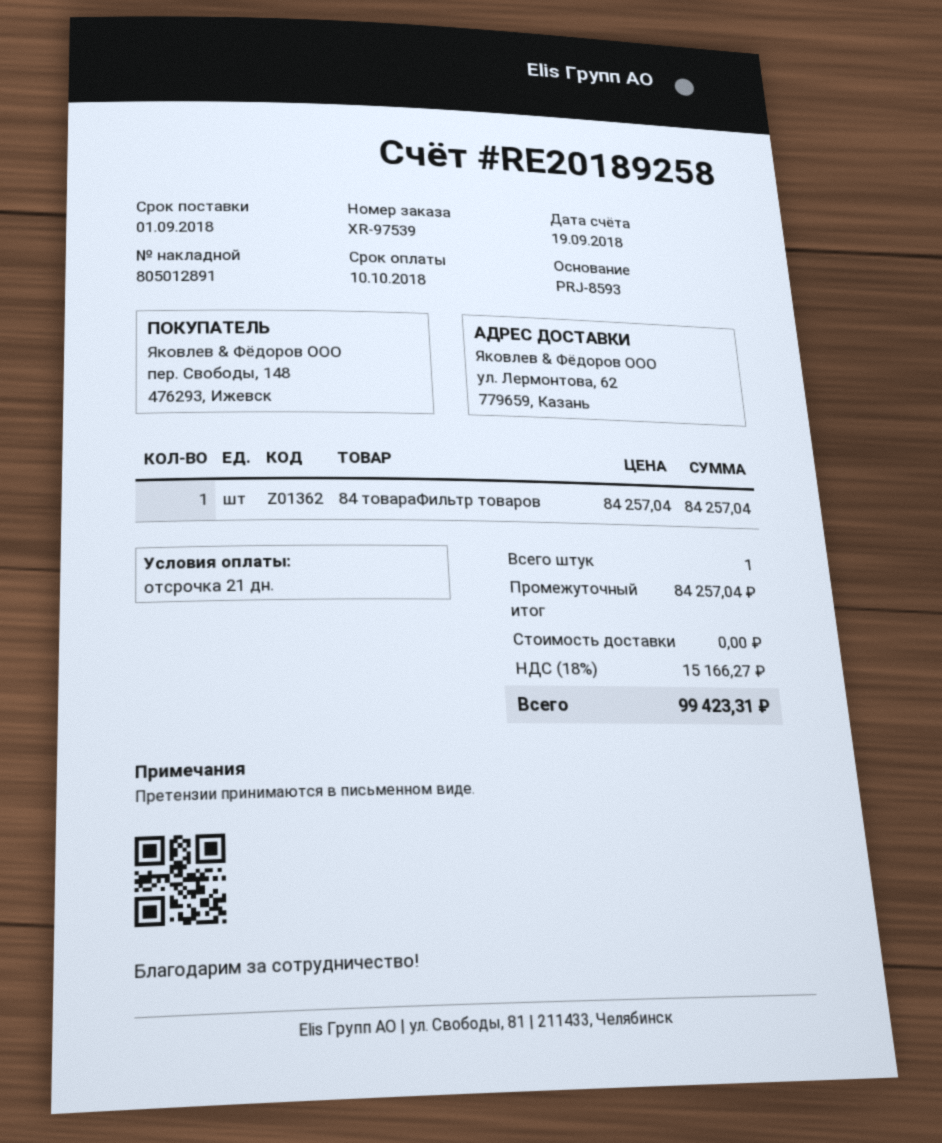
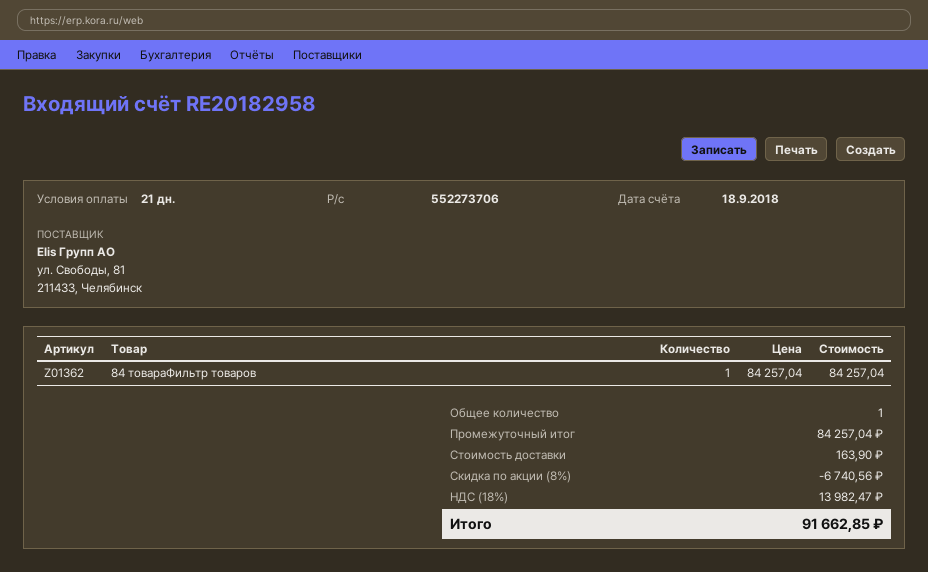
invoice number: RE20189258 -> RE20182958
invoice date: 2018-09-19 -> 2018-09-18
discount: none -> 8% = 6740.56
shipping: 0.00 -> 163.90
tax: 18% = 15166.27 -> 18% = 13982.47
total: 99423.31 -> 91662.85

